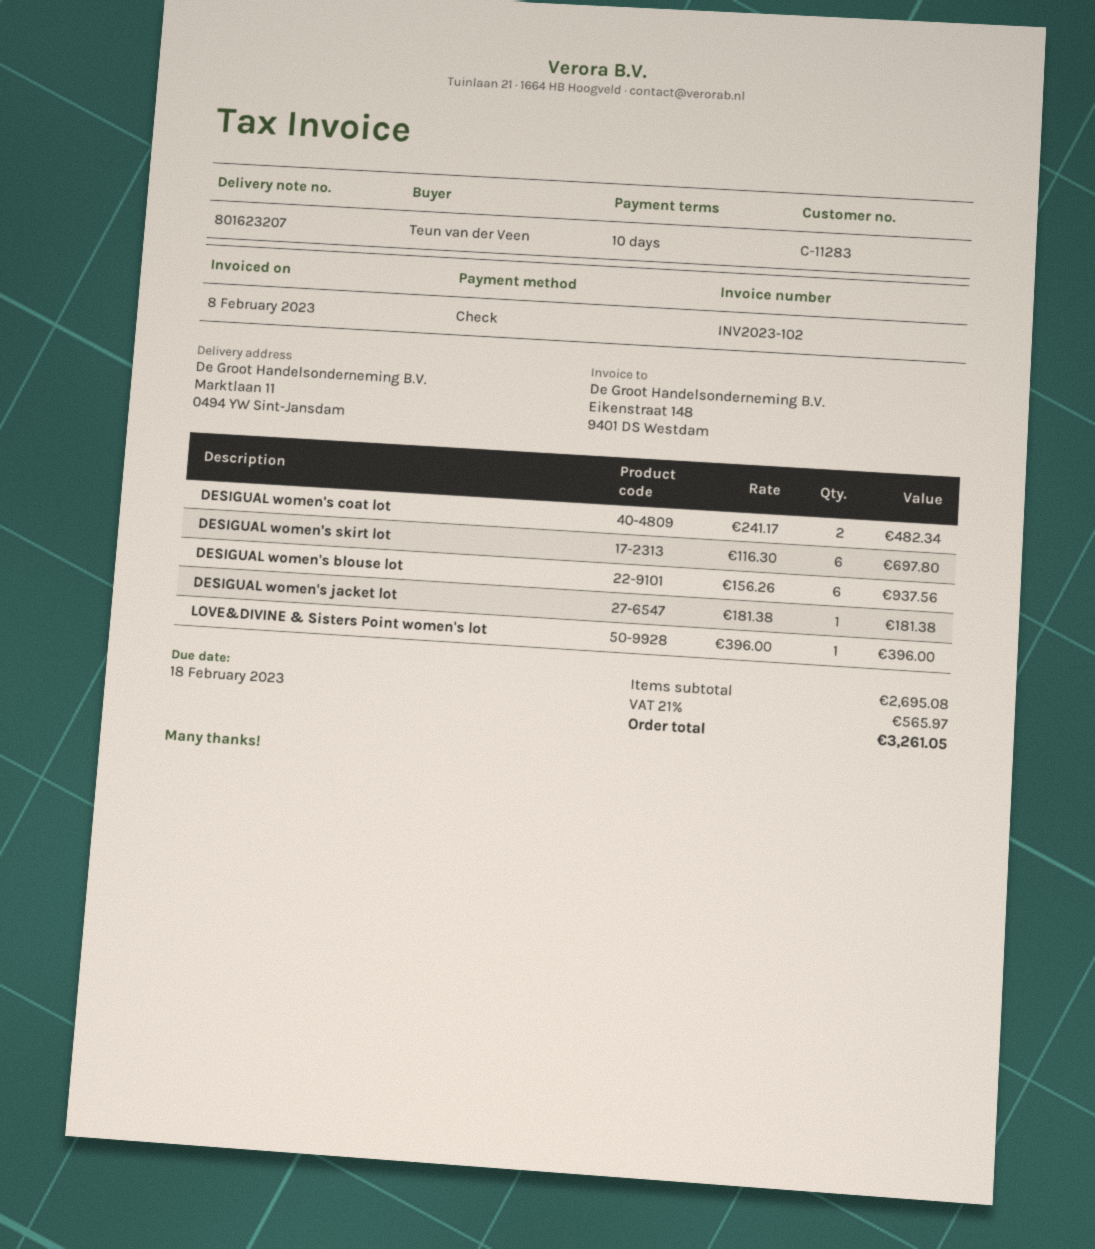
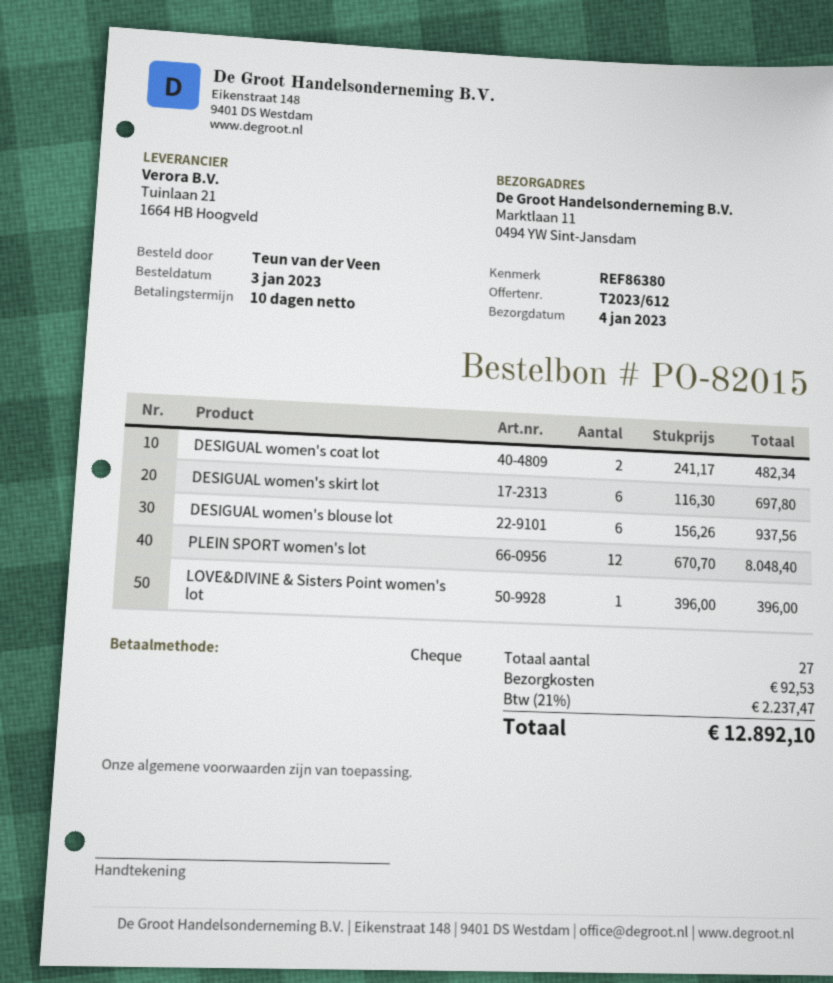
DESIGUAL women's jacket lot: 1 x 181.38 = 181.38 -> none
PLEIN SPORT women's lot: none -> 12 x 670.70 = 8048.40
shipping: none -> 92.53
tax: 21% = 565.97 -> 21% = 2237.47
total: 3261.05 -> 12892.10

